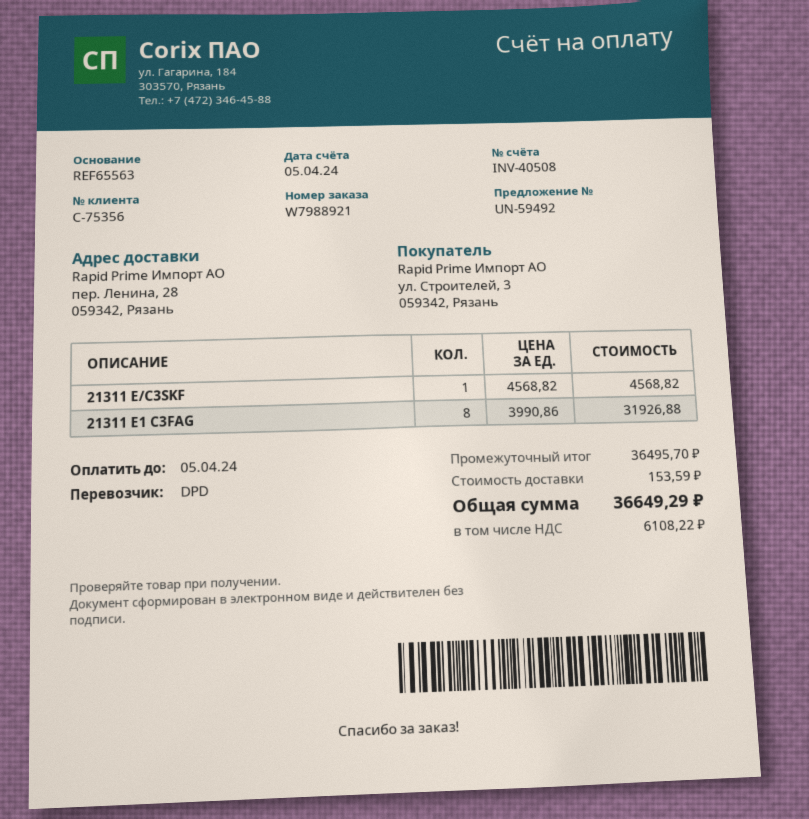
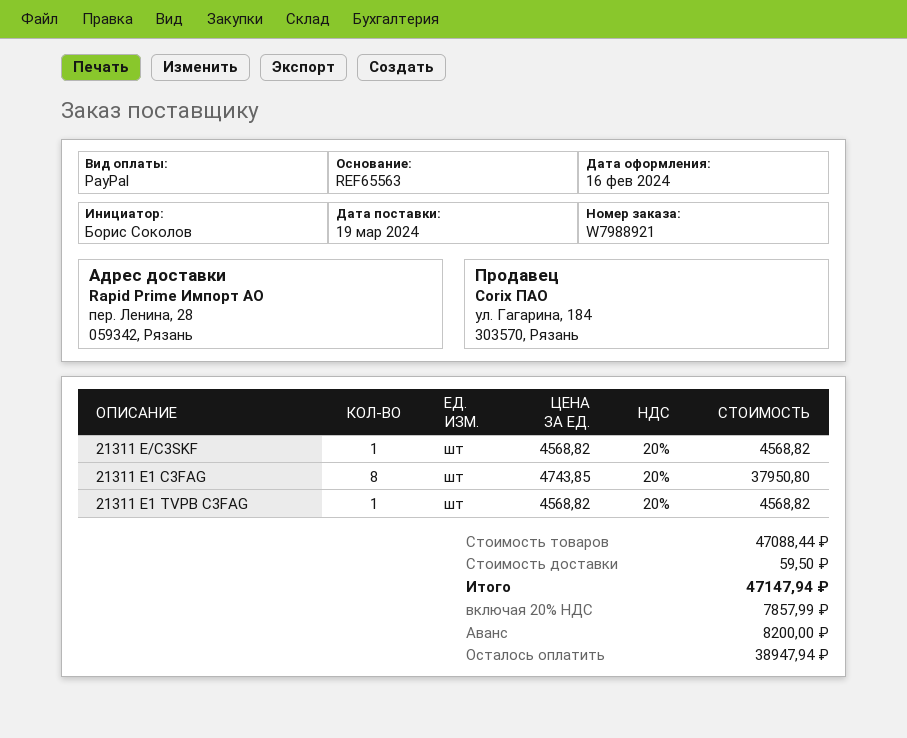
21311 E1 C3FAG: 8 x 3990.86 = 31926.88 -> 8 x 4743.85 = 37950.80
21311 E1 TVPB C3FAG: none -> 1 x 4568.82 = 4568.82
subtotal: 36495.70 -> 47088.44
shipping: 153.59 -> 59.50
tax: 6108.22 -> 7857.99
total: 36649.29 -> 47147.94

